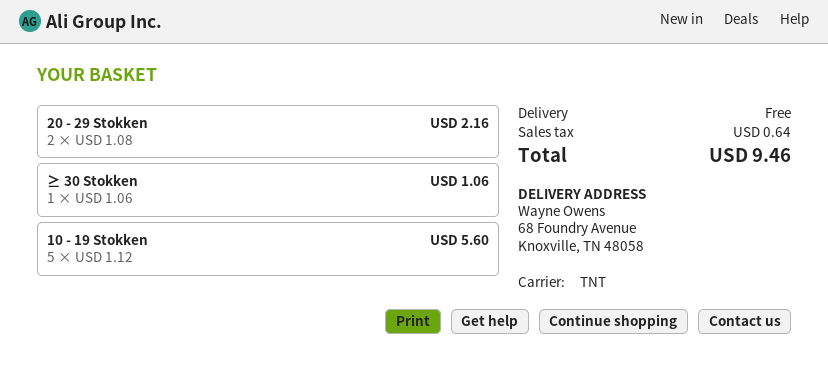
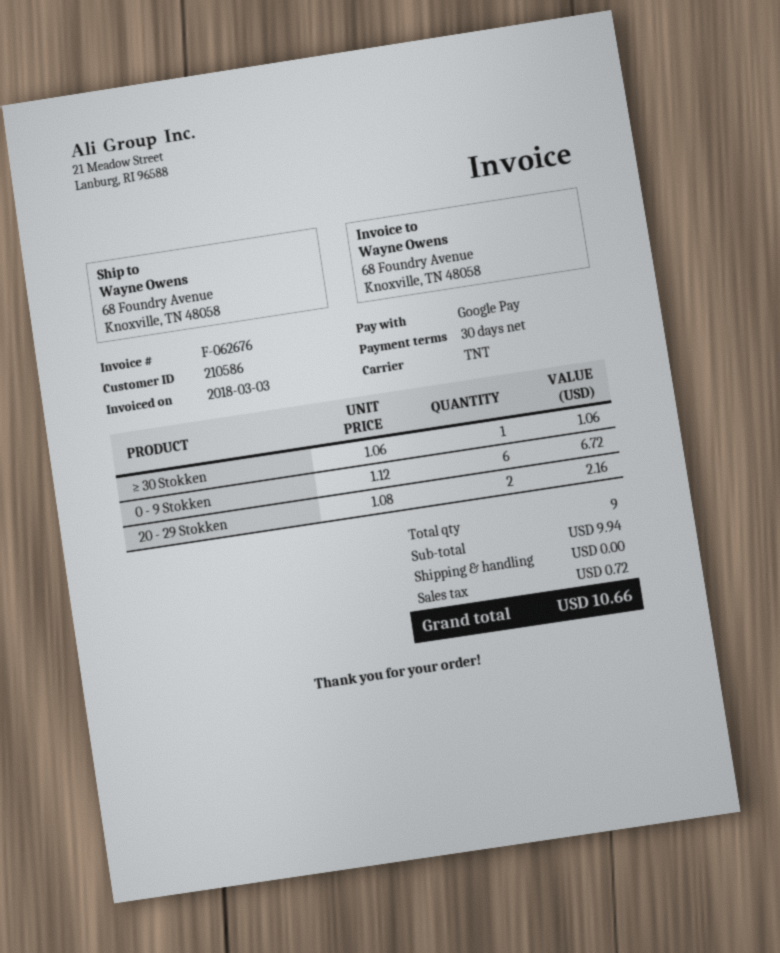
10 - 19 Stokken: 5 x 1.12 = 5.60 -> none
0 - 9 Stokken: none -> 6 x 1.12 = 6.72
tax: 0.64 -> 0.72
total: 9.46 -> 10.66

